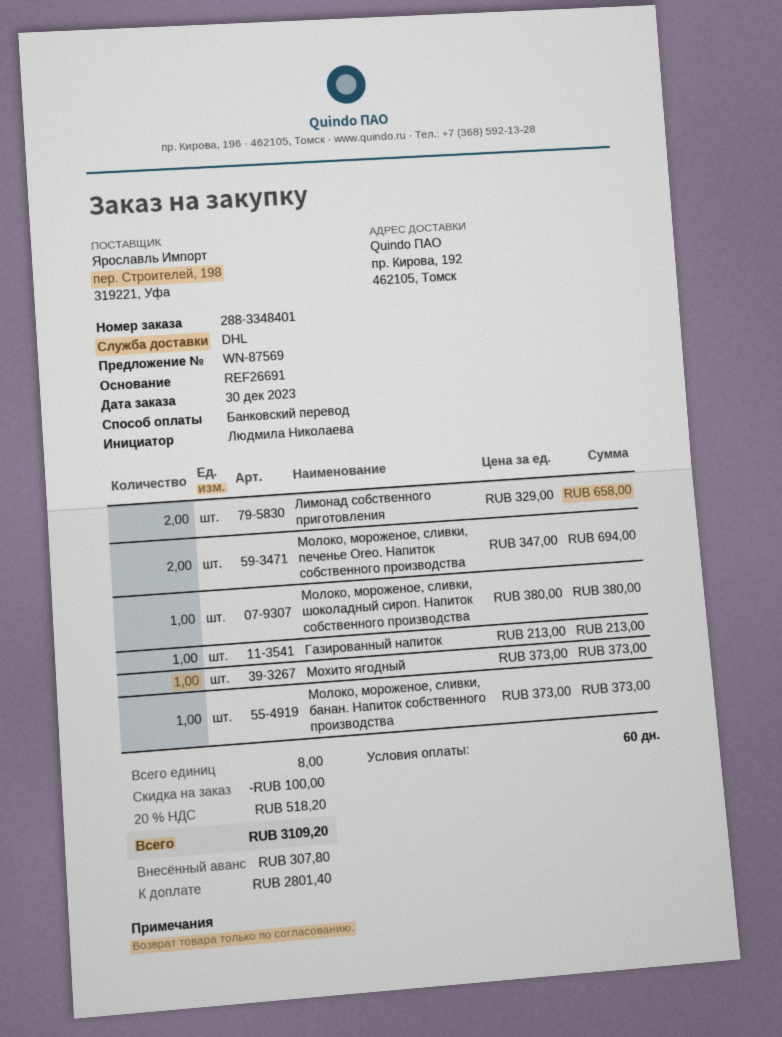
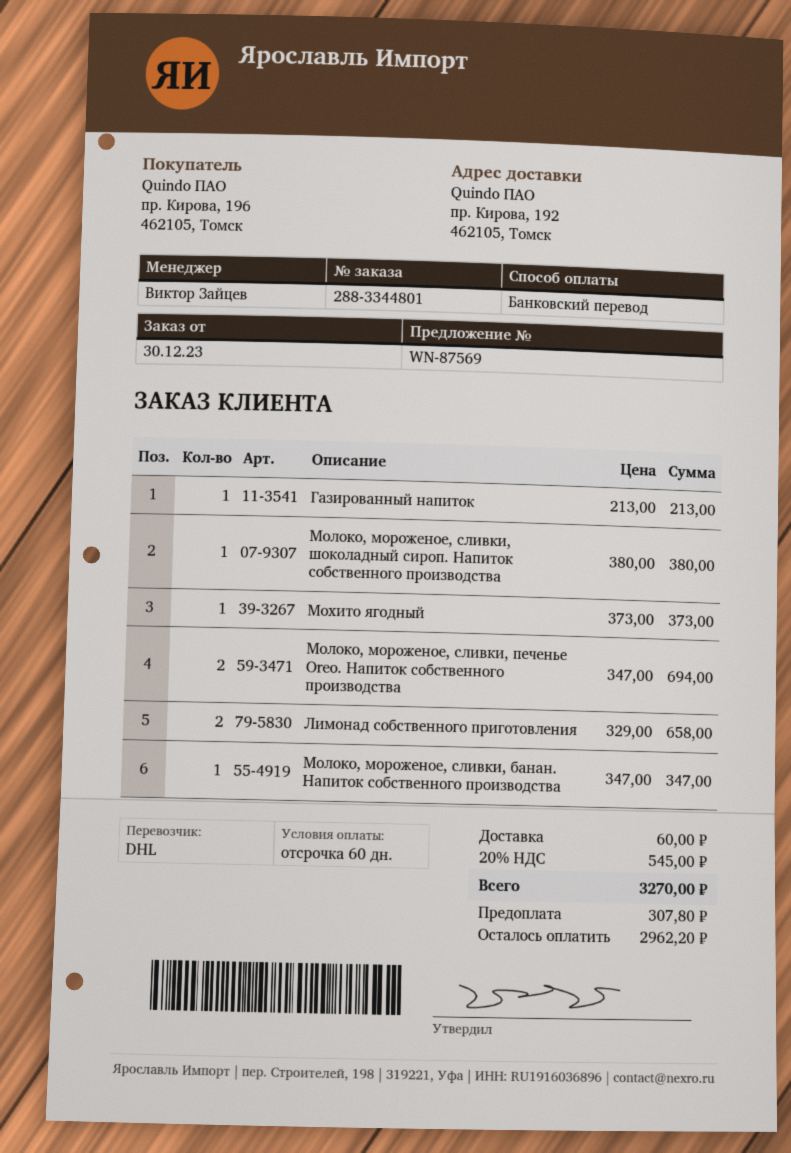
order number: 288-3348401 -> 288-3344801
Молоко, мороженое, сливки, банан. Напиток собственного производства: 1 x 373.00 = 373.00 -> 1 x 347.00 = 347.00
discount: 100.00 -> none
shipping: none -> 60.00
tax: 20% = 518.20 -> 20% = 545.00
total: 3109.20 -> 3270.00
balance: 2801.40 -> 2962.20

